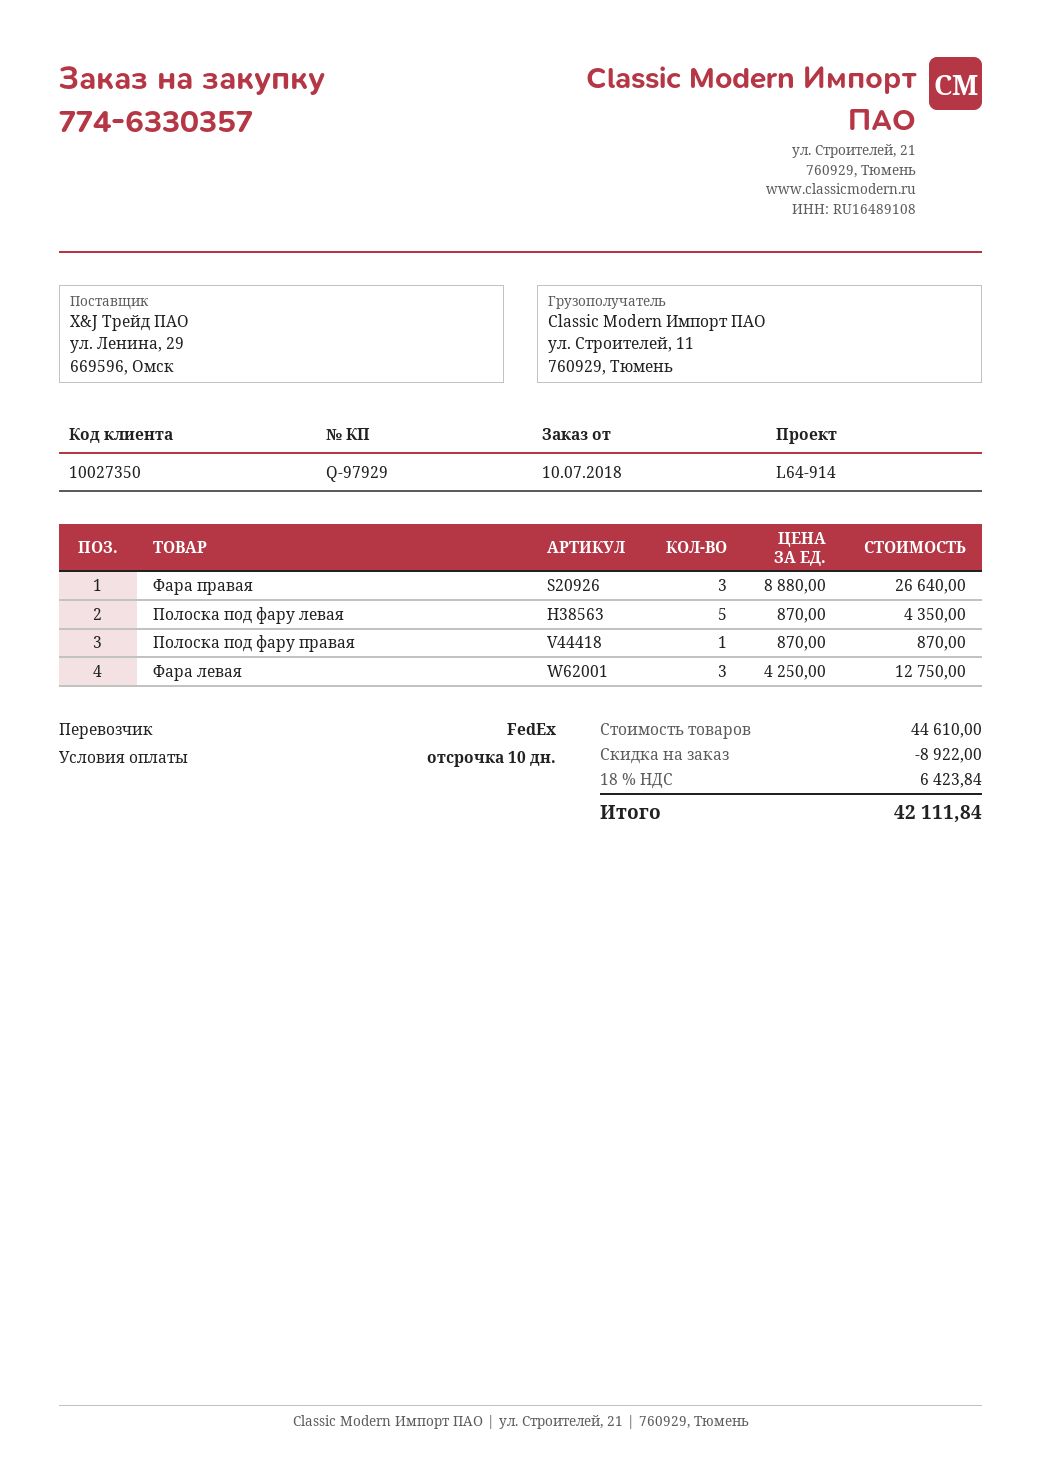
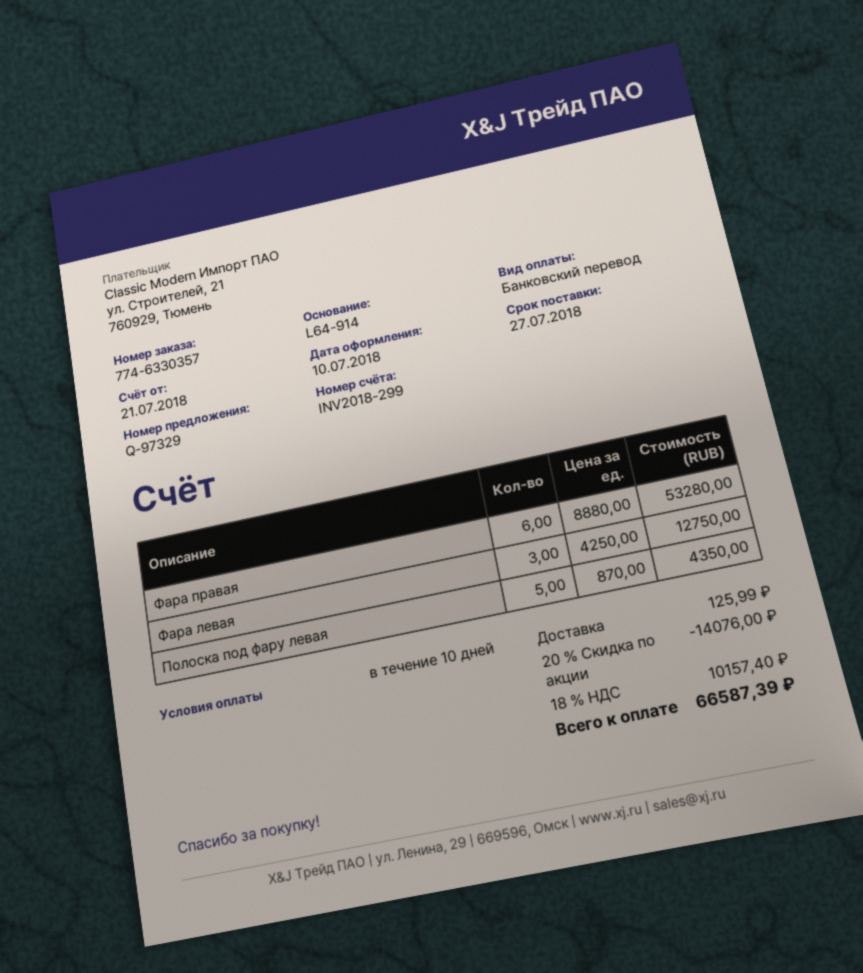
quote number: Q-97929 -> Q-97329
Фара правая: 3 x 8880.00 = 26640.00 -> 6 x 8880.00 = 53280.00
Полоска под фару правая: 1 x 870.00 = 870.00 -> none
discount: 8922.00 -> 14076.00
shipping: none -> 125.99
tax: 18% = 6423.84 -> 18% = 10157.40
total: 42111.84 -> 66587.39

